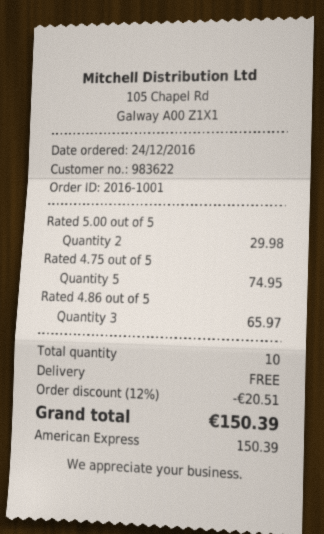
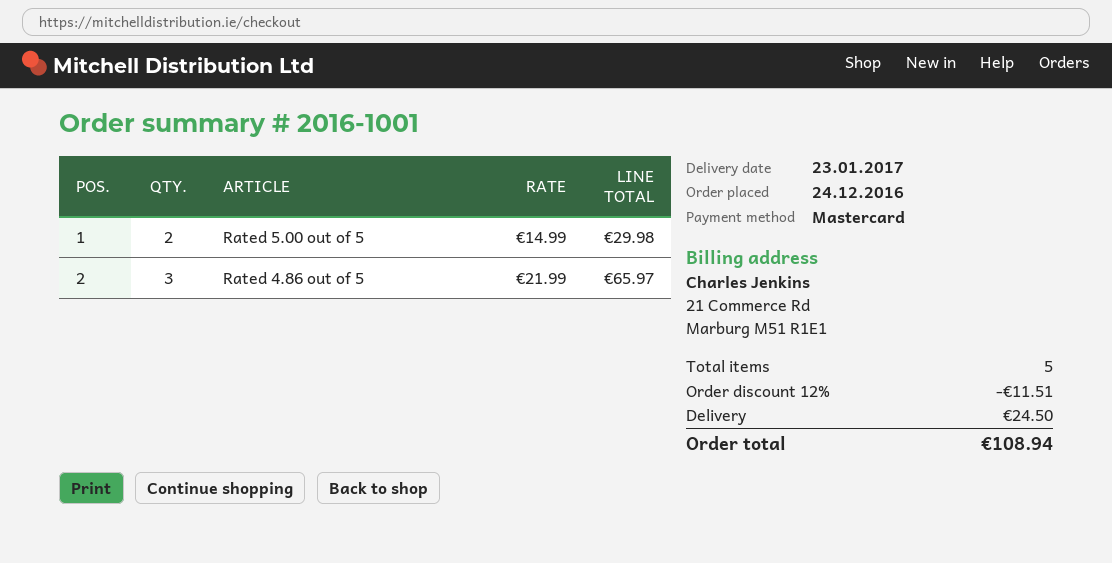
payment method: American Express -> Mastercard
Rated 4.75 out of 5: 5 for 74.95 -> none
total quantity: 10 -> 5
discount: 12% = 20.51 -> 12% = 11.51
shipping: 0.00 -> 24.50
total: 150.39 -> 108.94

